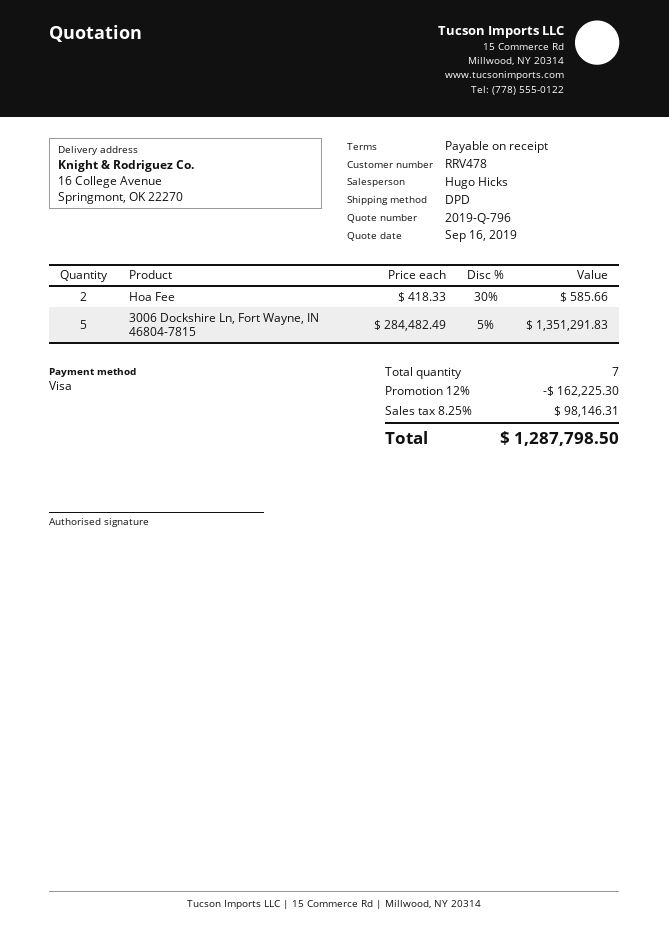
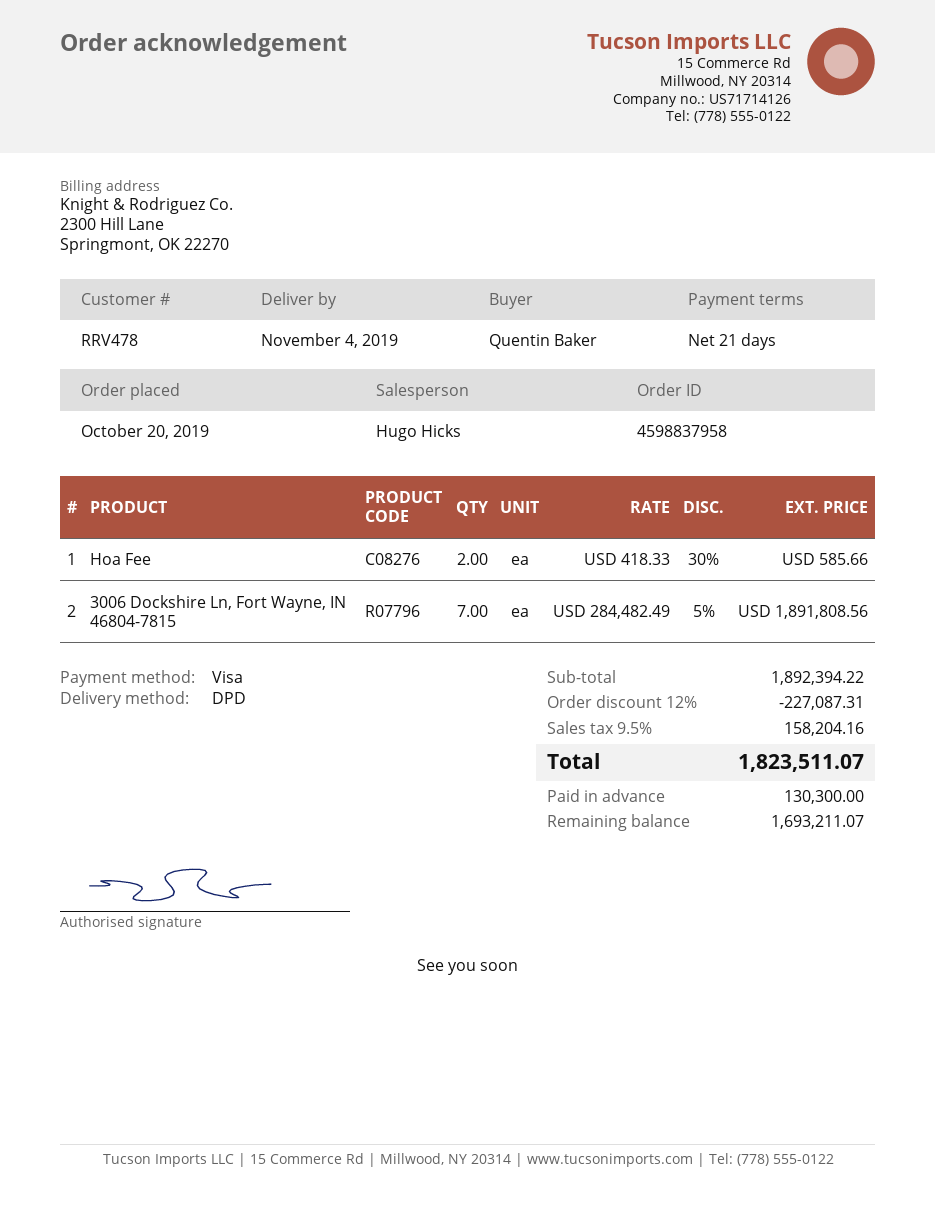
payment terms: on receipt -> 21 days
3006 Dockshire Ln, Fort Wayne, IN 46804-7815: 5 x 284482.49 - 5% = 1351291.83 -> 7 x 284482.49 - 5% = 1891808.56
discount: 12% = 162225.30 -> 12% = 227087.31
tax: 8.25% = 98146.31 -> 9.5% = 158204.16
total: 1287798.50 -> 1823511.07

